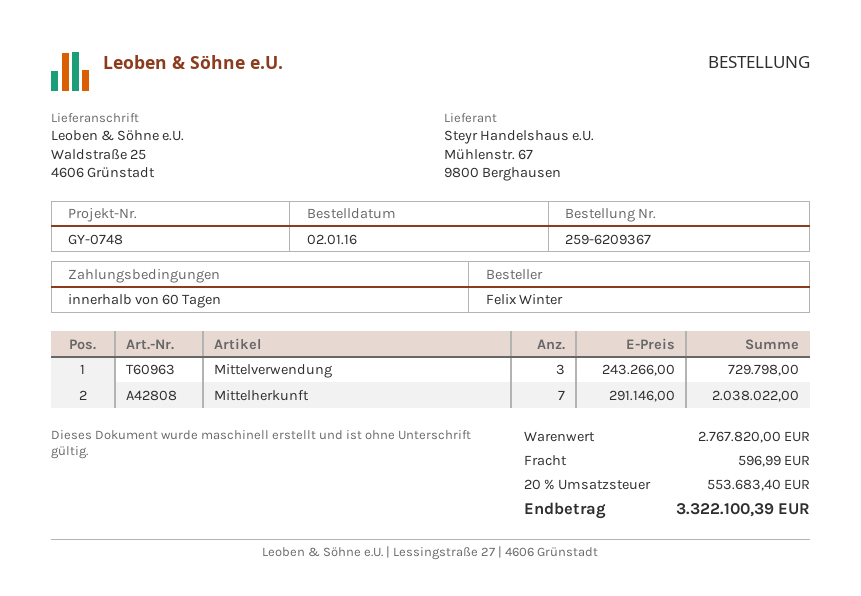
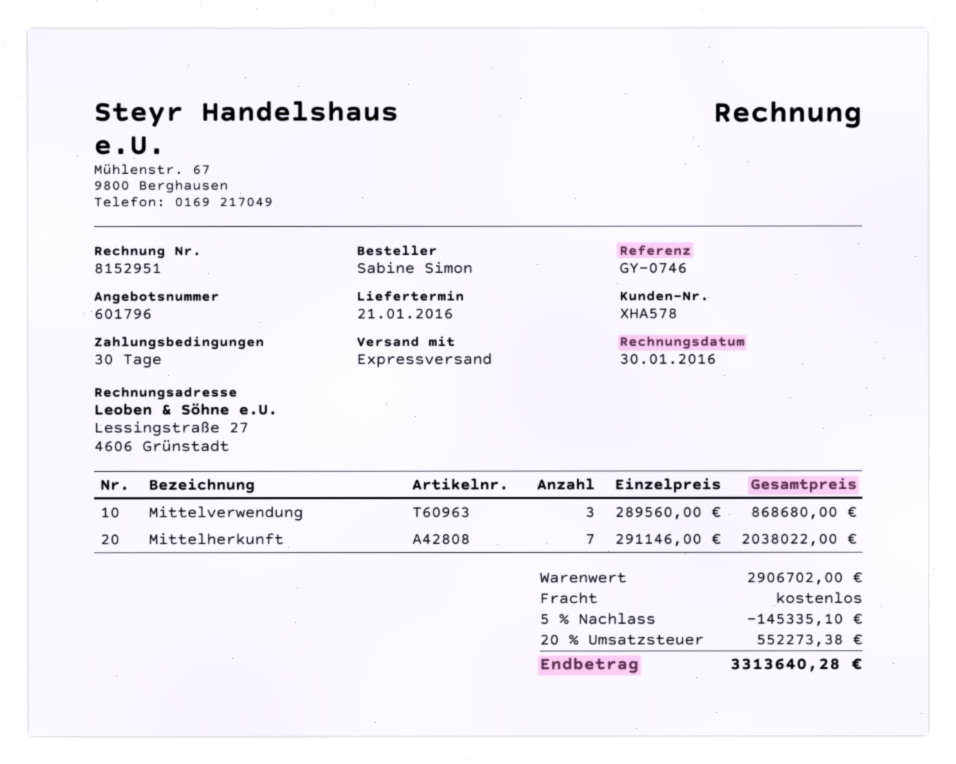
payment terms: 60 days -> 30 days
reference: GY-0748 -> GY-0746
ordered by: Felix Winter -> Sabine Simon
Mittelverwendung: 3 x 243266.00 = 729798.00 -> 3 x 289560.00 = 868680.00
subtotal: 2767820.00 -> 2906702.00
discount: none -> 5% = 145335.10
shipping: 596.99 -> 0.00
tax: 20% = 553683.40 -> 20% = 552273.38
total: 3322100.39 -> 3313640.28

